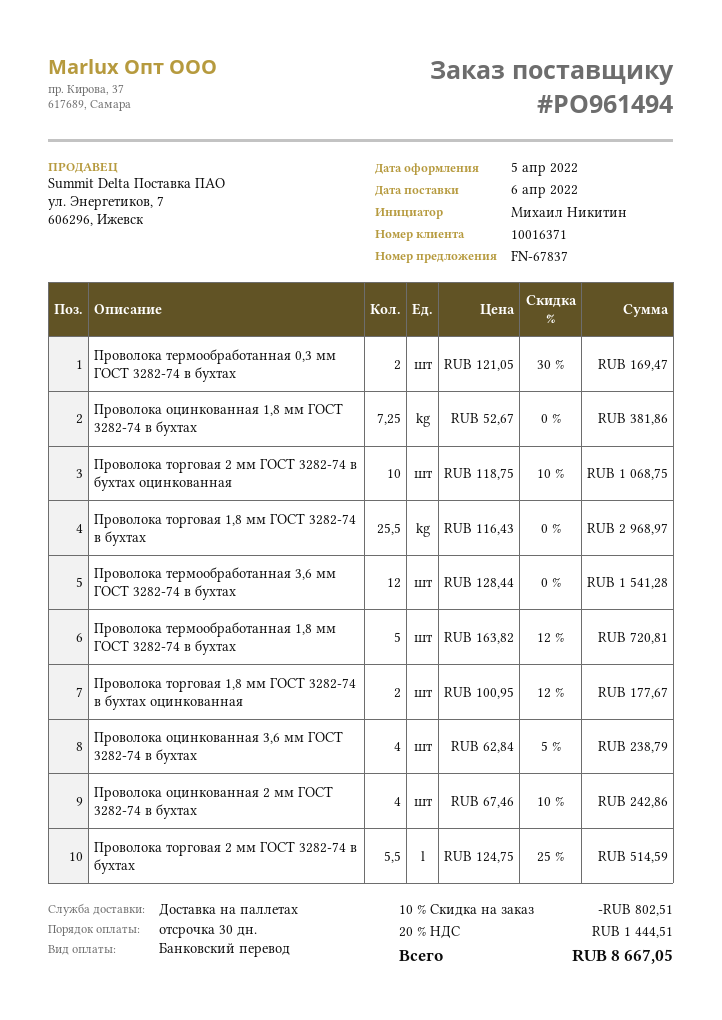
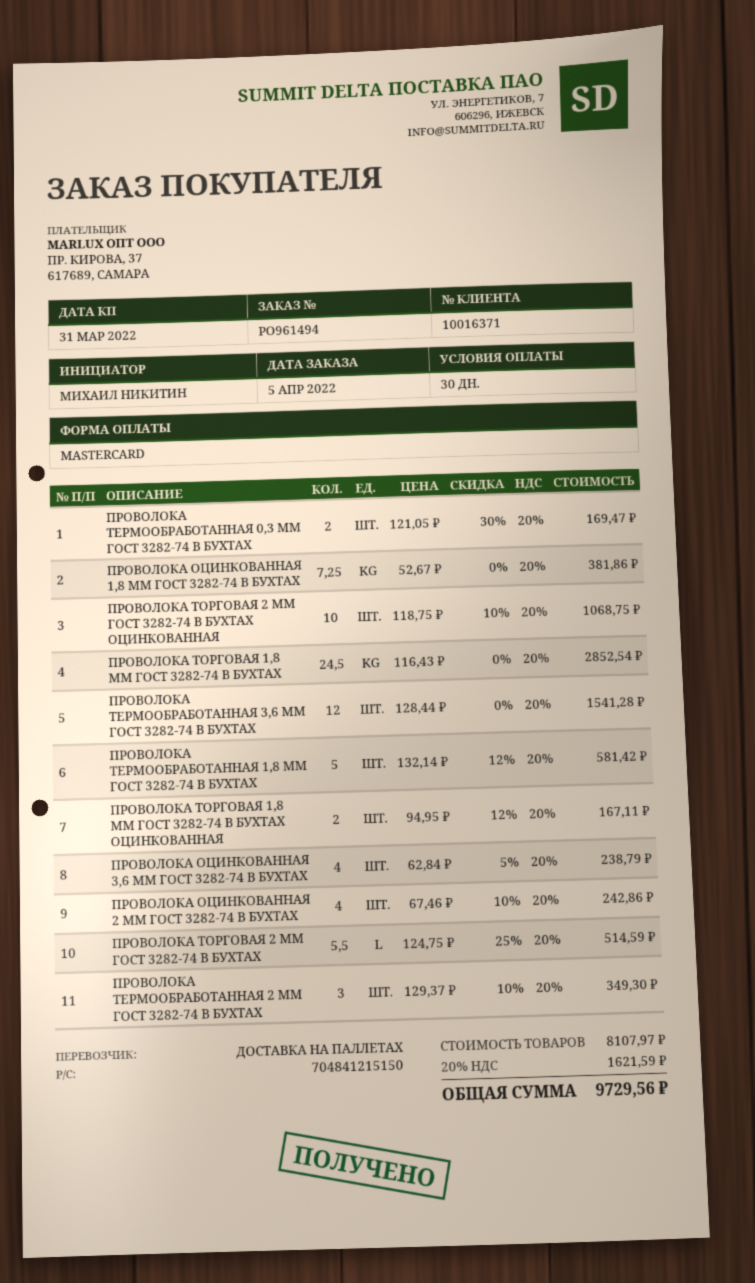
payment method: bank transfer -> Mastercard
Проволока торговая 1,8 мм ГОСТ 3282-74 в бухтах: 25.5 x 116.43 = 2968.97 -> 24.5 x 116.43 = 2852.54
Проволока термообработанная 1,8 мм ГОСТ 3282-74 в бухтах: 5 x 163.82 - 12% = 720.81 -> 5 x 132.14 - 12% = 581.42
Проволока торговая 1,8 мм ГОСТ 3282-74 в бухтах оцинкованная: 2 x 100.95 - 12% = 177.67 -> 2 x 94.95 - 12% = 167.11
ПРОВОЛОКА ТЕРМООБРАБОТАННАЯ 2 ММ ГОСТ 3282-74 В БУХТАХ: none -> 3 x 129.37 - 10% = 349.30
discount: 10% = 802.51 -> none
tax: 20% = 1444.51 -> 20% = 1621.59
total: 8667.05 -> 9729.56

